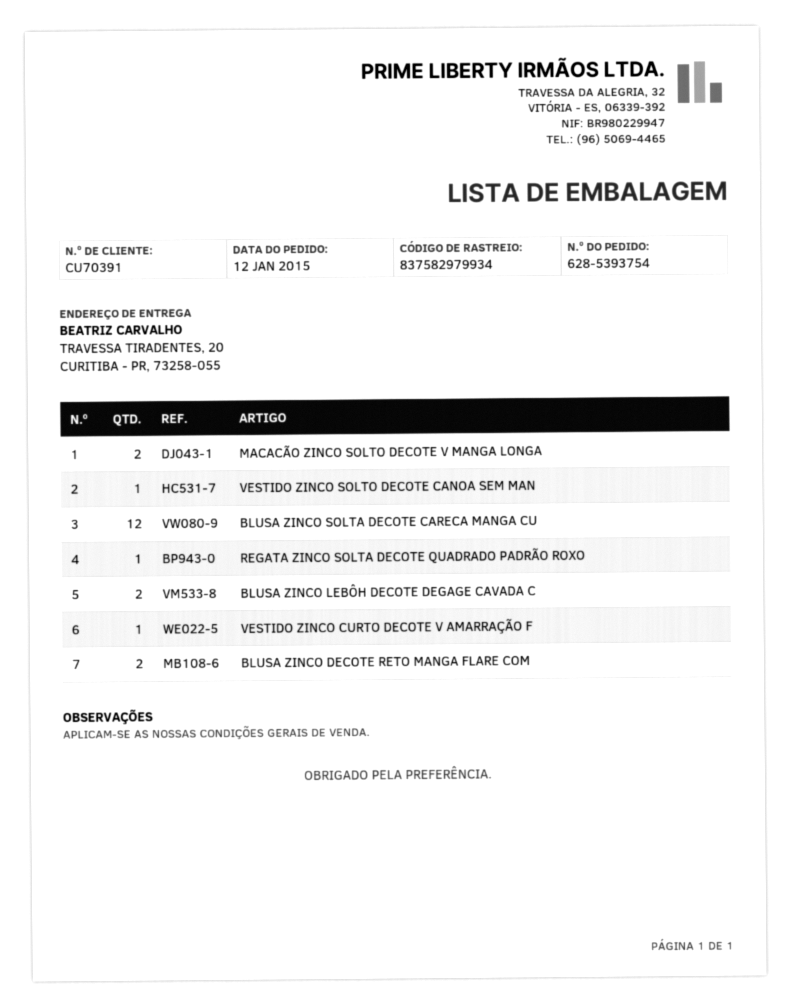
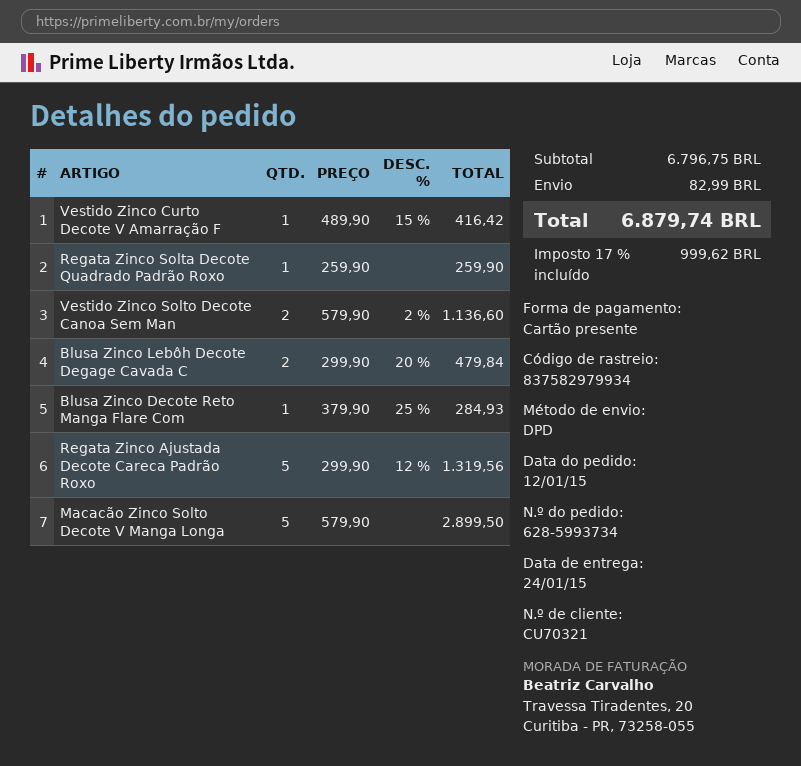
order number: 628-5393754 -> 628-5993734
customer number: CU70391 -> CU70321
MACACÃO ZINCO SOLTO DECOTE V MANGA LONGA: 2 -> 5
VESTIDO ZINCO SOLTO DECOTE CANOA SEM MAN: 1 -> 2
BLUSA ZINCO SOLTA DECOTE CARECA MANGA CU: 12 -> none
BLUSA ZINCO DECOTE RETO MANGA FLARE COM: 2 -> 1
Regata Zinco Ajustada Decote Careca Padrão Roxo: none -> 5

